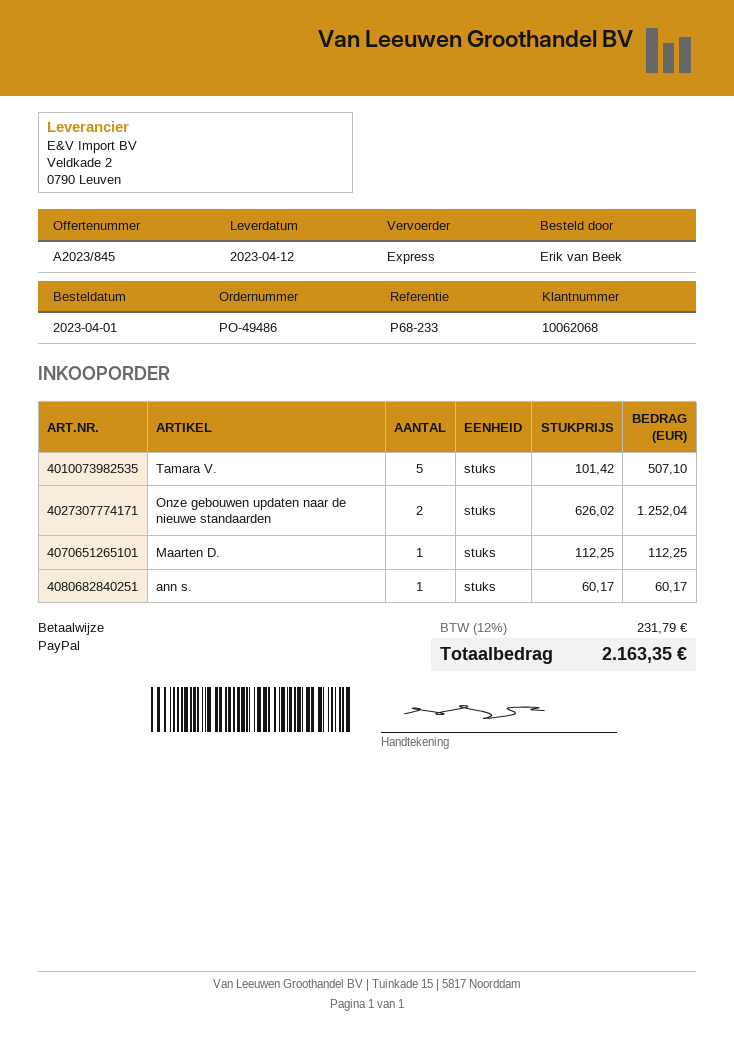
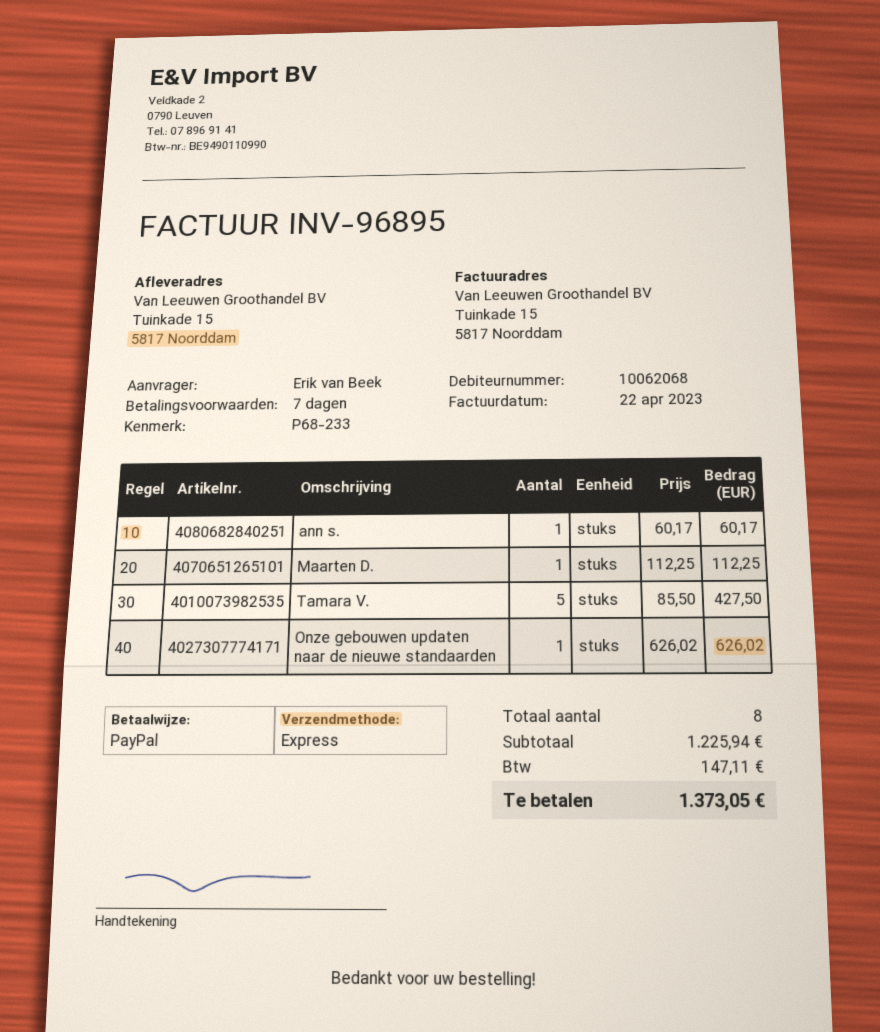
Tamara V.: 5 x 101.42 = 507.10 -> 5 x 85.50 = 427.50
Onze gebouwen updaten naar de nieuwe standaarden: 2 x 626.02 = 1252.04 -> 1 x 626.02 = 626.02
tax: 231.79 -> 147.11
total: 2163.35 -> 1373.05

